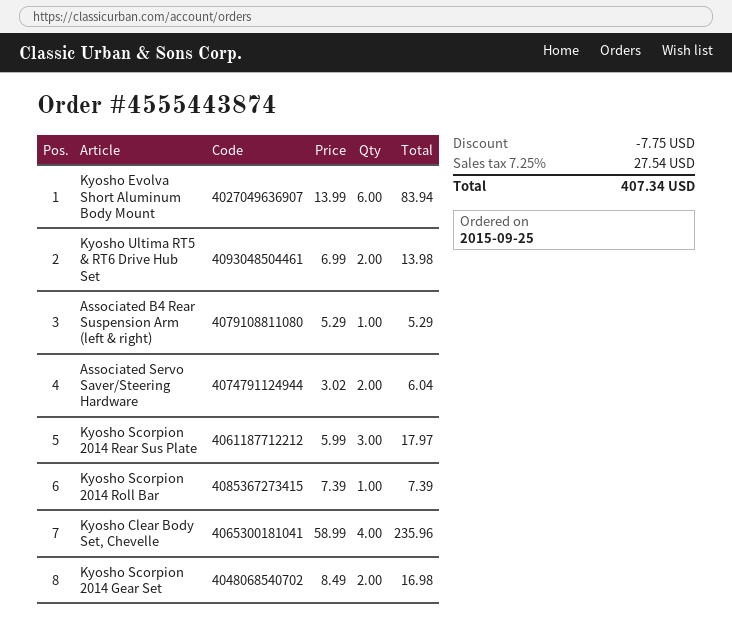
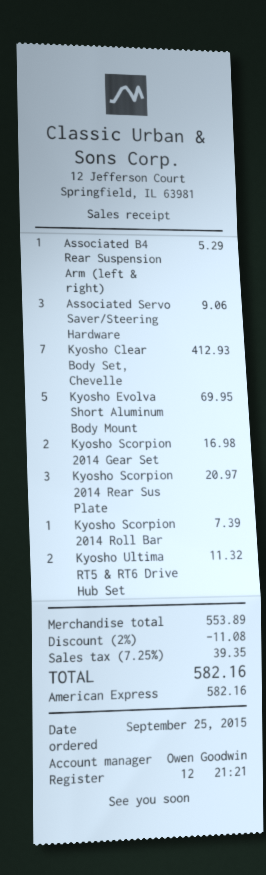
Kyosho Evolva Short Aluminum Body Mount: 6 for 83.94 -> 5 for 69.95
Kyosho Ultima RT5 & RT6 Drive Hub Set: 2 for 13.98 -> 2 for 11.32
Associated Servo Saver/Steering Hardware: 2 for 6.04 -> 3 for 9.06
Kyosho Scorpion 2014 Rear Sus Plate: 3 for 17.97 -> 3 for 20.97
Kyosho Clear Body Set, Chevelle: 4 for 235.96 -> 7 for 412.93
discount: 7.75 -> 11.08
tax: 7.25% = 27.54 -> 7.25% = 39.35
total: 407.34 -> 582.16

